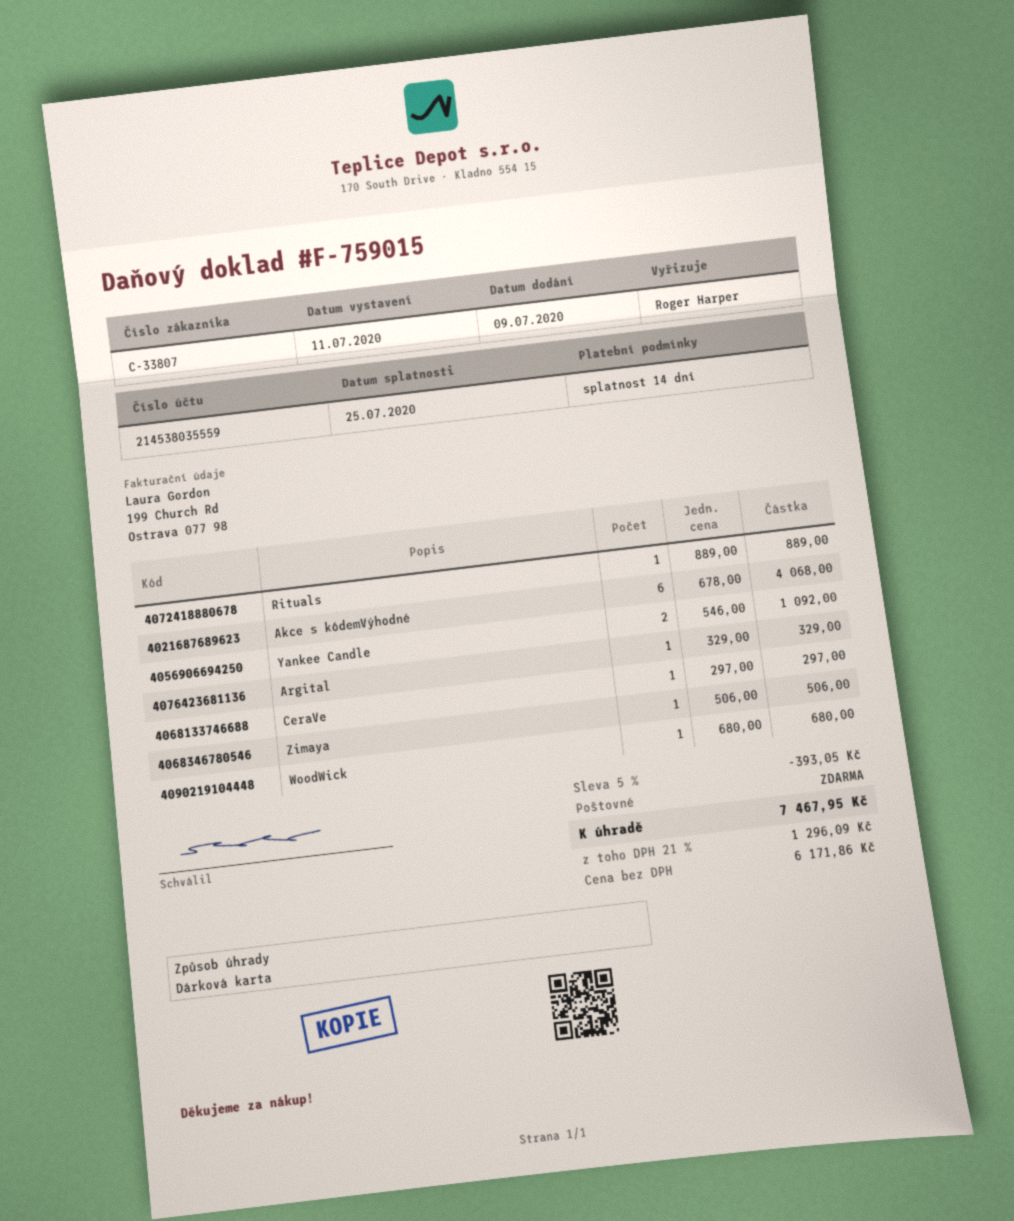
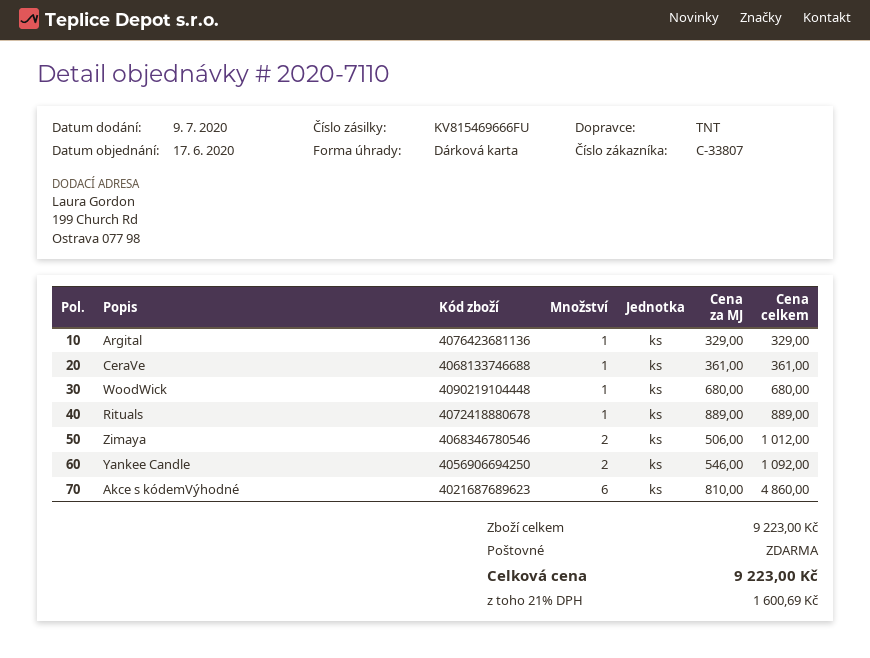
Akce s kódemVýhodné: 6 x 678.00 = 4068.00 -> 6 x 810.00 = 4860.00
CeraVe: 1 x 297.00 = 297.00 -> 1 x 361.00 = 361.00
Zimaya: 1 x 506.00 = 506.00 -> 2 x 506.00 = 1012.00
discount: 5% = 393.05 -> none
tax: 21% = 1296.09 -> 21% = 1600.69
total: 7467.95 -> 9223.00

